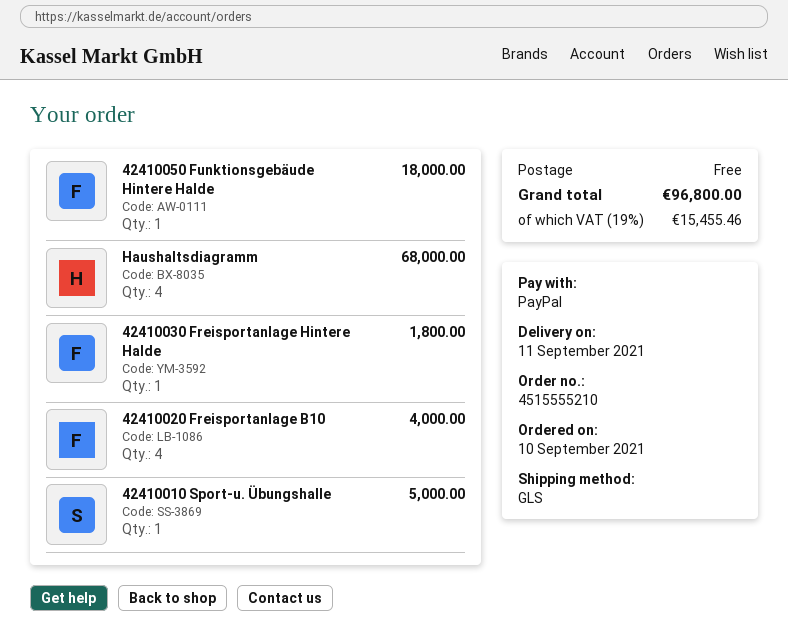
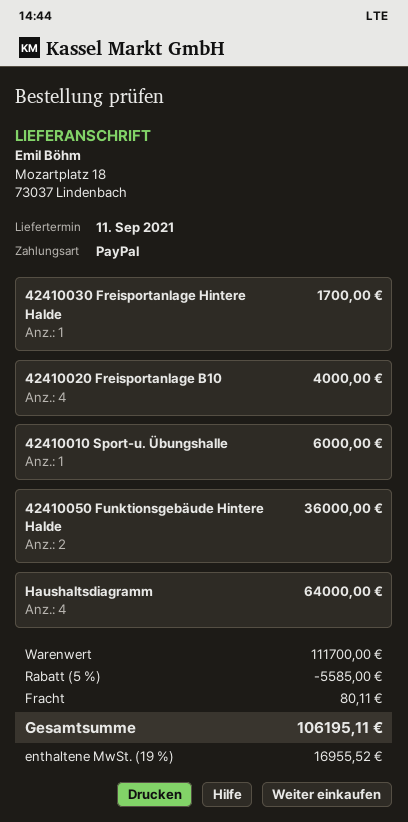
42410050 Funktionsgebäude Hintere Halde: 1 for 18000.00 -> 2 for 36000.00
Haushaltsdiagramm: 4 for 68000.00 -> 4 for 64000.00
42410030 Freisportanlage Hintere Halde: 1 for 1800.00 -> 1 for 1700.00
42410010 Sport-u. Übungshalle: 1 for 5000.00 -> 1 for 6000.00
discount: none -> 5% = 5585.00
shipping: 0.00 -> 80.11
tax: 19% = 15455.46 -> 19% = 16955.52
total: 96800.00 -> 106195.11

